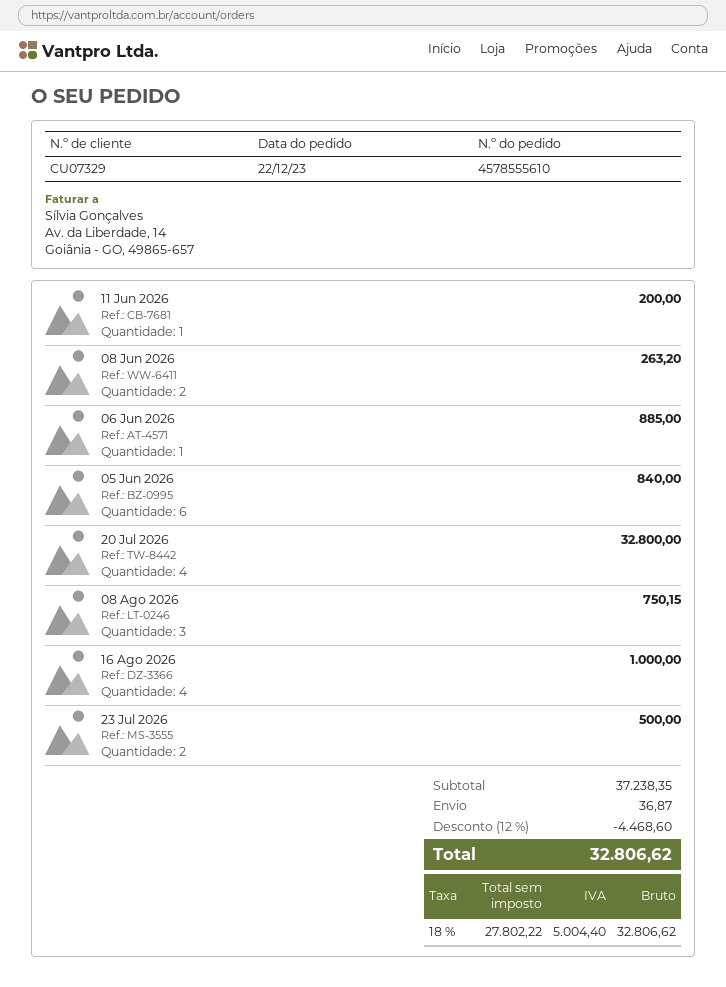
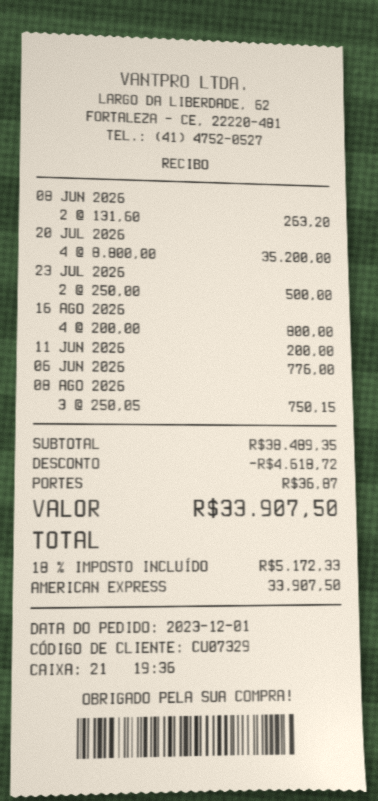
order date: 2023-12-22 -> 2023-12-01
06 Jun 2026: 1 for 885.00 -> 1 for 776.00
05 Jun 2026: 6 for 840.00 -> none
20 Jul 2026: 4 for 32800.00 -> 4 for 35200.00
16 Ago 2026: 4 for 1000.00 -> 4 for 800.00
subtotal: 37238.35 -> 38489.35
discount: 4468.60 -> 4618.72
tax: 18% = 5004.40 -> 18% = 5172.33
total: 32806.62 -> 33907.50

